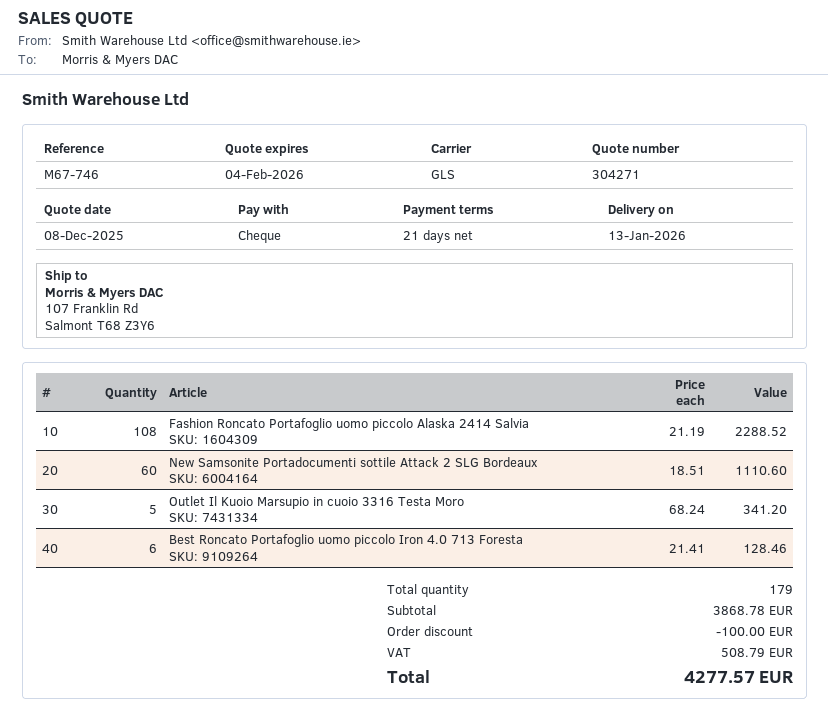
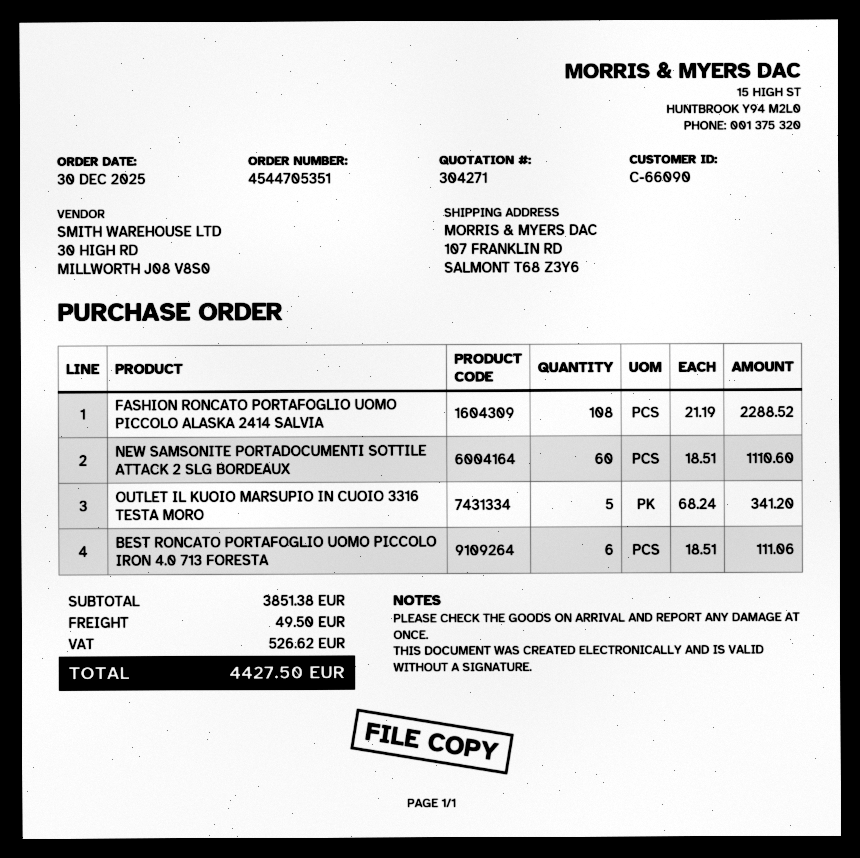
Best Roncato Portafoglio uomo piccolo Iron 4.0 713 Foresta: 6 x 21.41 = 128.46 -> 6 x 18.51 = 111.06
subtotal: 3868.78 -> 3851.38
discount: 100.00 -> none
shipping: none -> 49.50
tax: 508.79 -> 526.62
total: 4277.57 -> 4427.50

